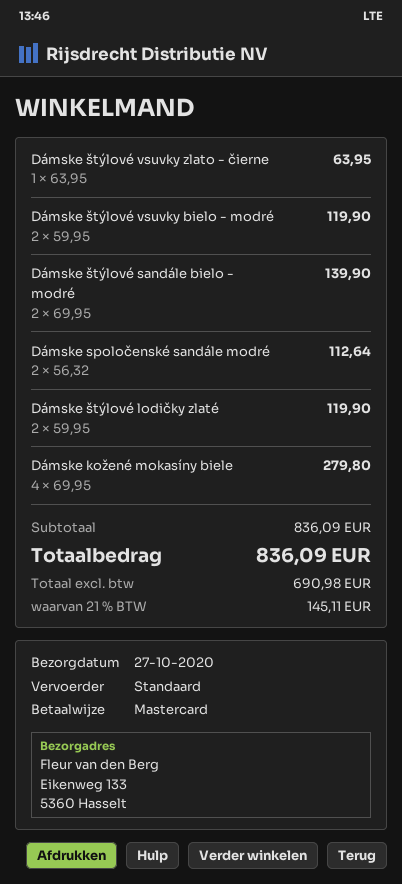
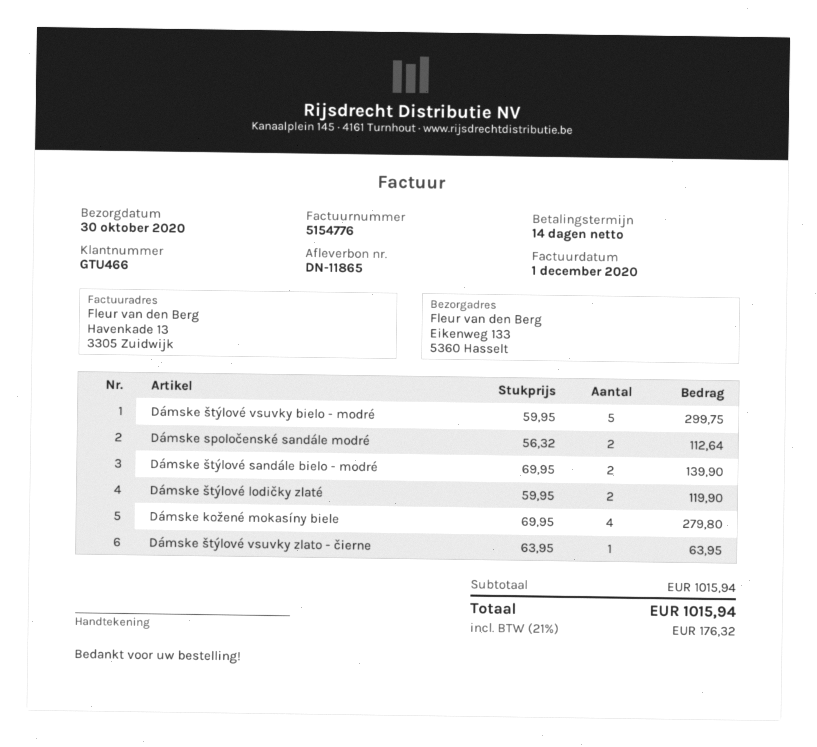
delivery date: 2020-10-27 -> 2020-10-30
Dámske štýlové vsuvky bielo - modré: 2 x 59.95 = 119.90 -> 5 x 59.95 = 299.75
subtotal: 836.09 -> 1015.94
tax: 21% = 145.11 -> 21% = 176.32
total: 836.09 -> 1015.94

